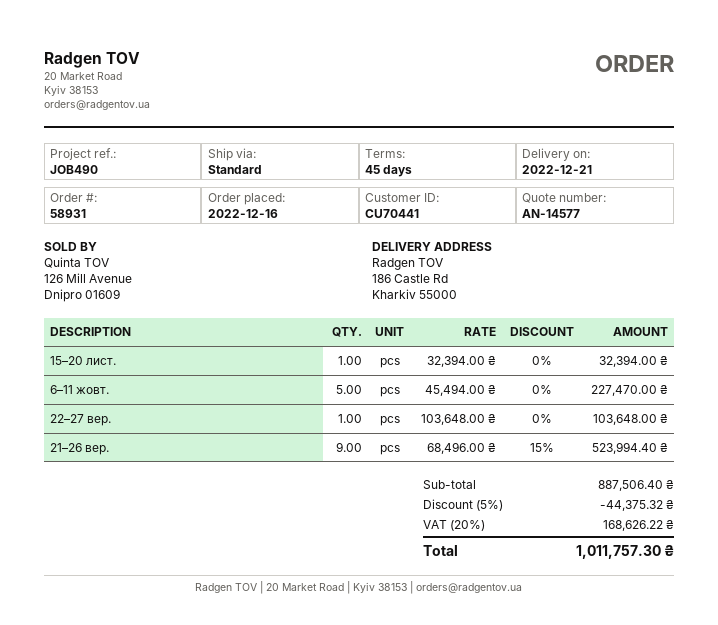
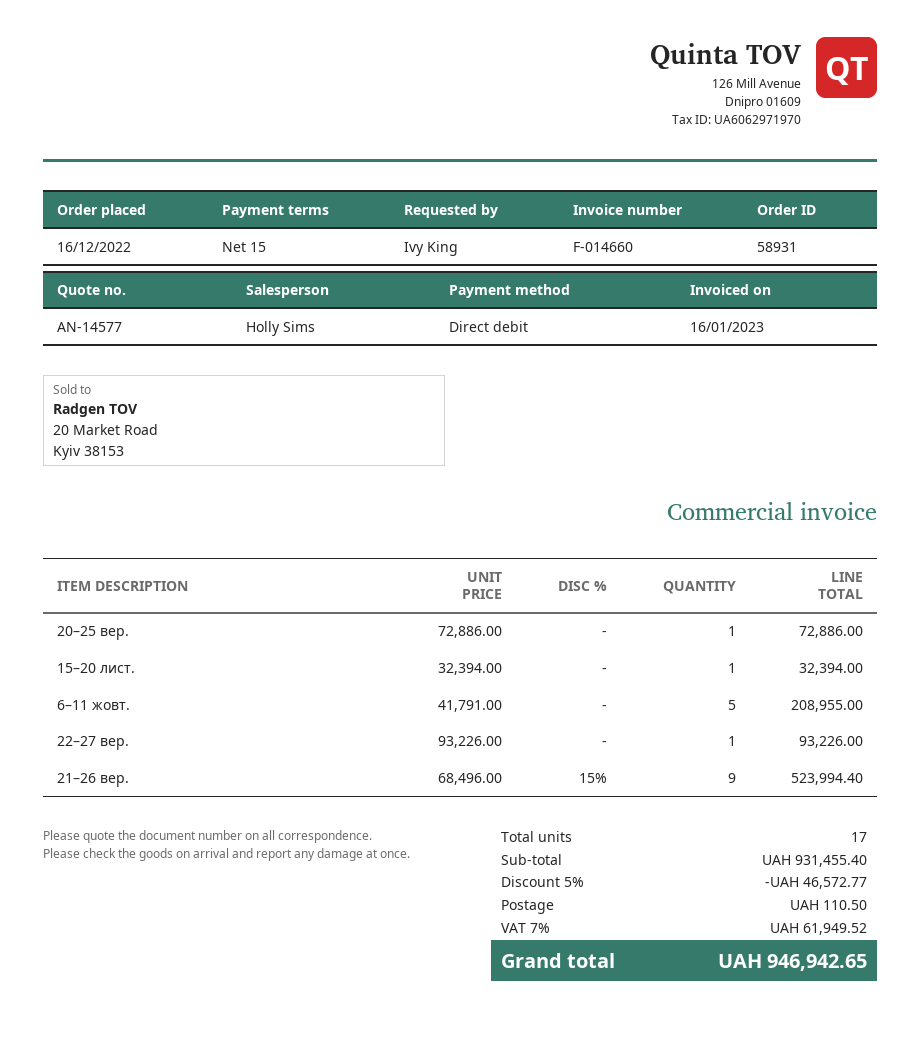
payment terms: 45 days -> 15 days
6–11 жовт.: 5 x 45494.00 = 227470.00 -> 5 x 41791.00 = 208955.00
22–27 вер.: 1 x 103648.00 = 103648.00 -> 1 x 93226.00 = 93226.00
20–25 вер.: none -> 1 x 72886.00 = 72886.00
subtotal: 887506.40 -> 931455.40
discount: 5% = 44375.32 -> 5% = 46572.77
shipping: none -> 110.50
tax: 20% = 168626.22 -> 7% = 61949.52
total: 1011757.30 -> 946942.65

